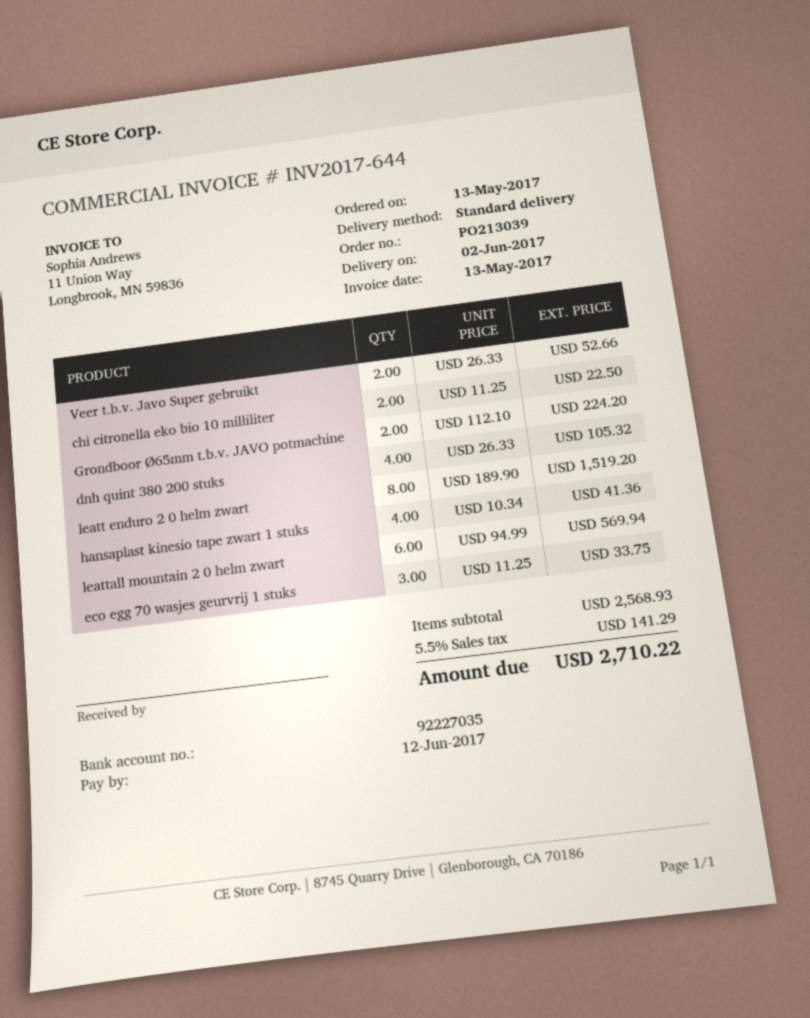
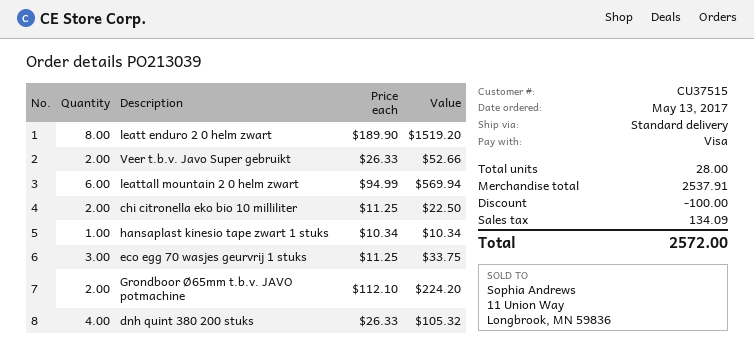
hansaplast kinesio tape zwart 1 stuks: 4 x 10.34 = 41.36 -> 1 x 10.34 = 10.34
subtotal: 2568.93 -> 2537.91
discount: none -> 100.00
tax: 141.29 -> 134.09
total: 2710.22 -> 2572.00

